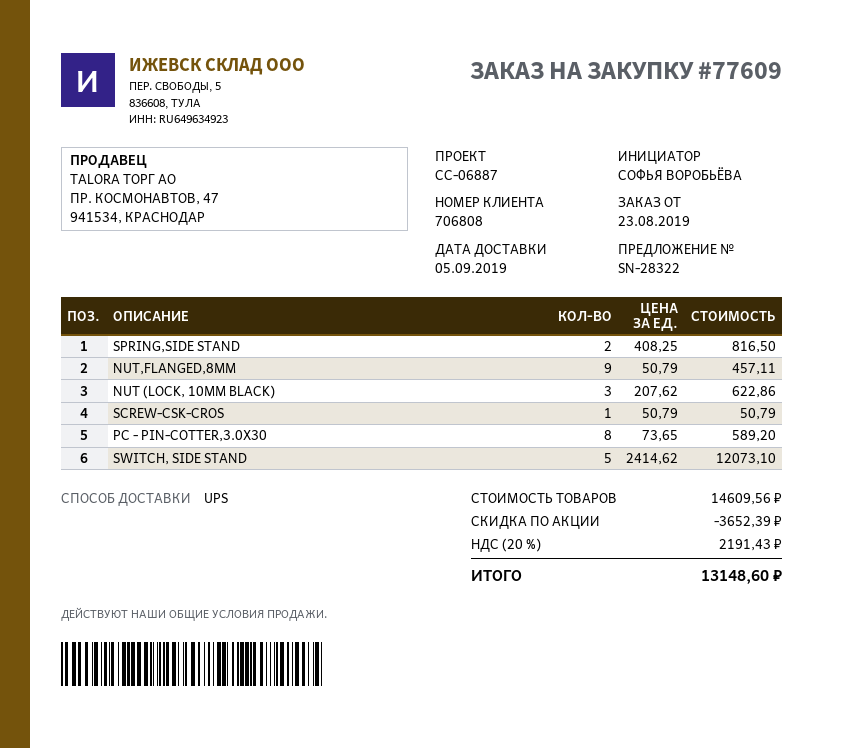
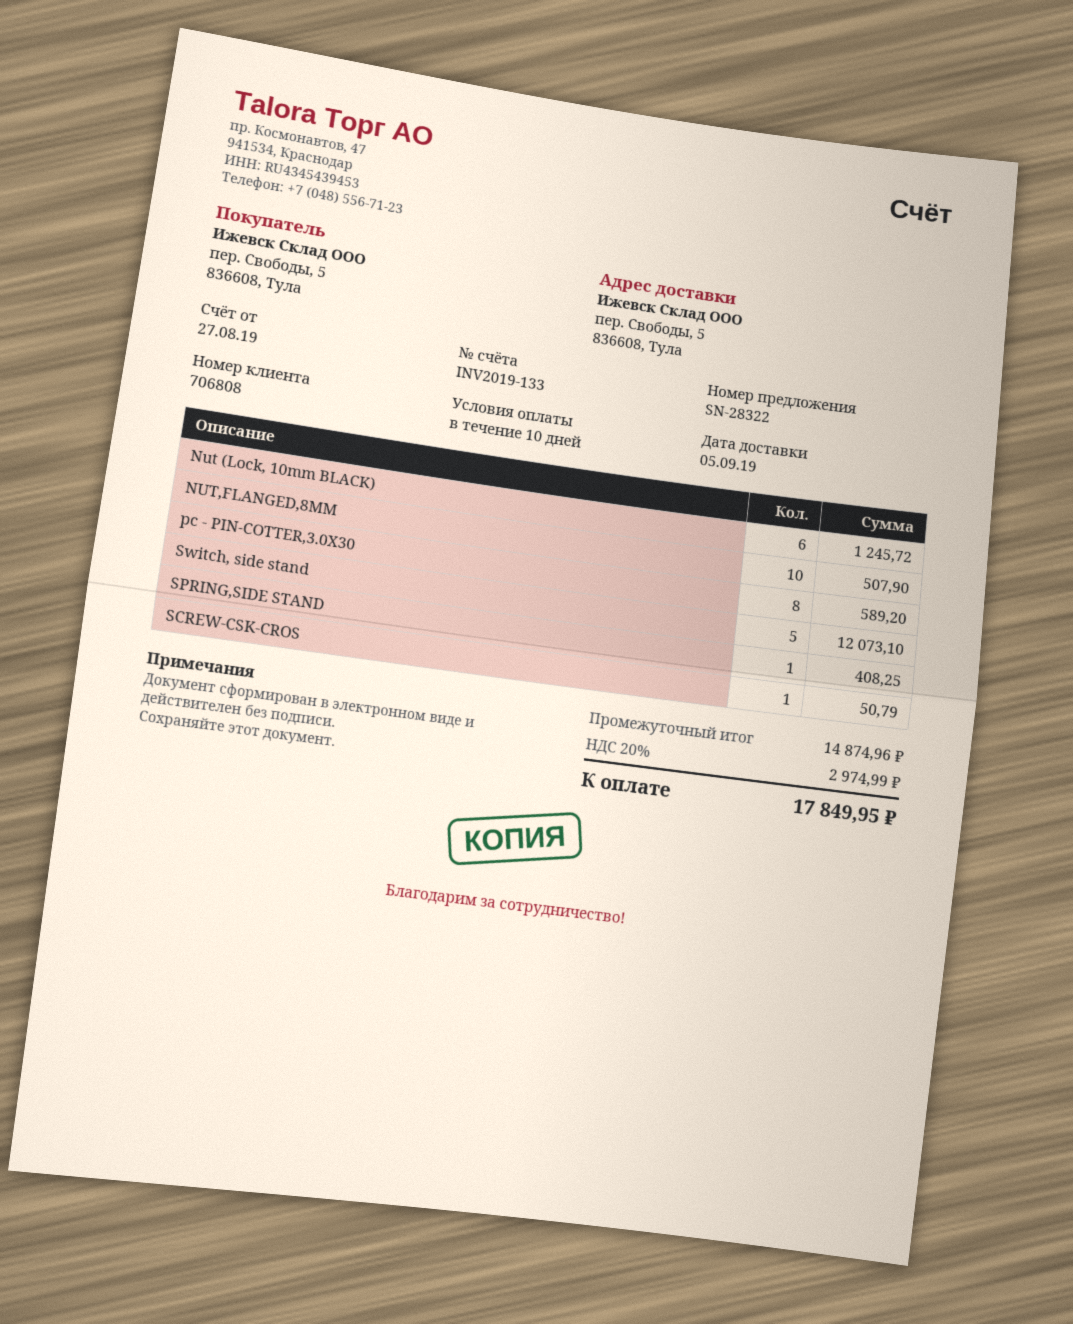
SPRING,SIDE STAND: 2 for 816.50 -> 1 for 408.25
NUT,FLANGED,8MM: 9 for 457.11 -> 10 for 507.90
NUT (LOCK, 10MM BLACK): 3 for 622.86 -> 6 for 1245.72
subtotal: 14609.56 -> 14874.96
discount: 3652.39 -> none
tax: 20% = 2191.43 -> 20% = 2974.99
total: 13148.60 -> 17849.95

